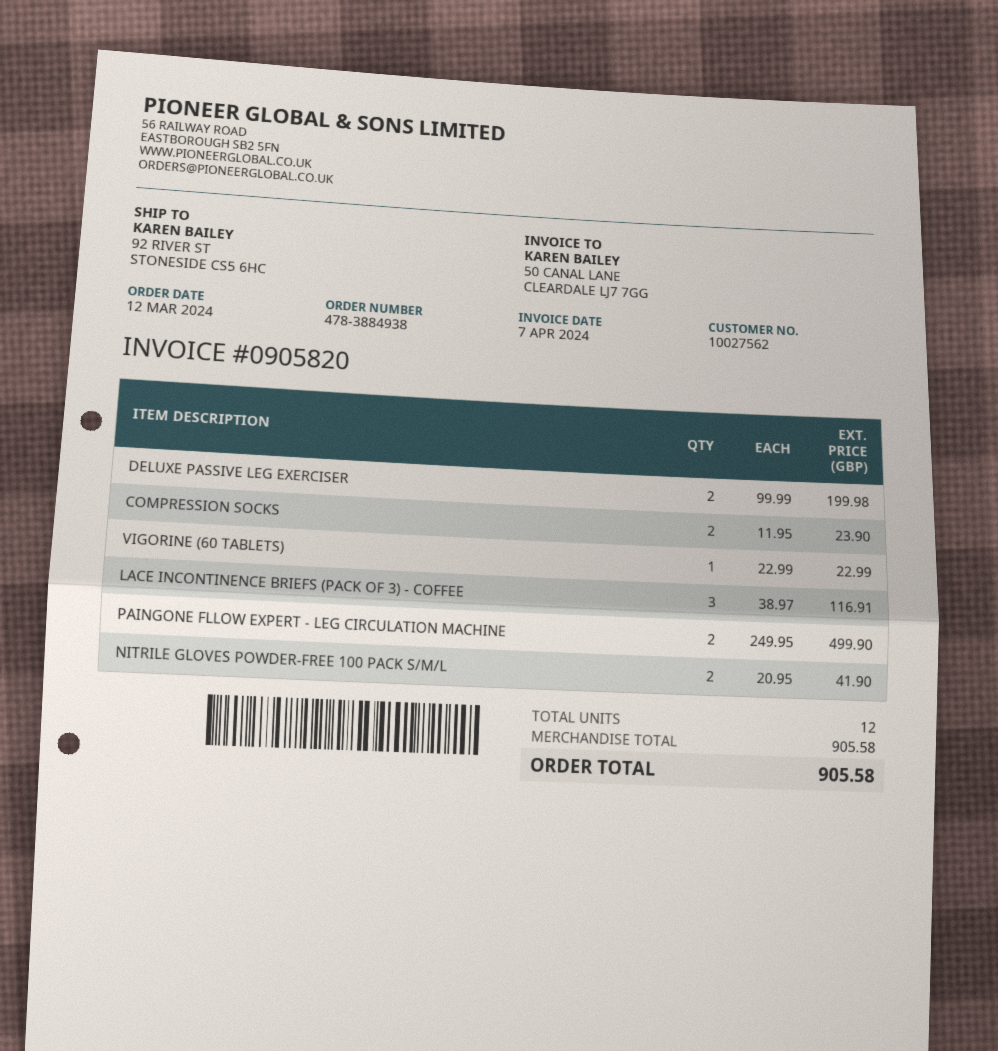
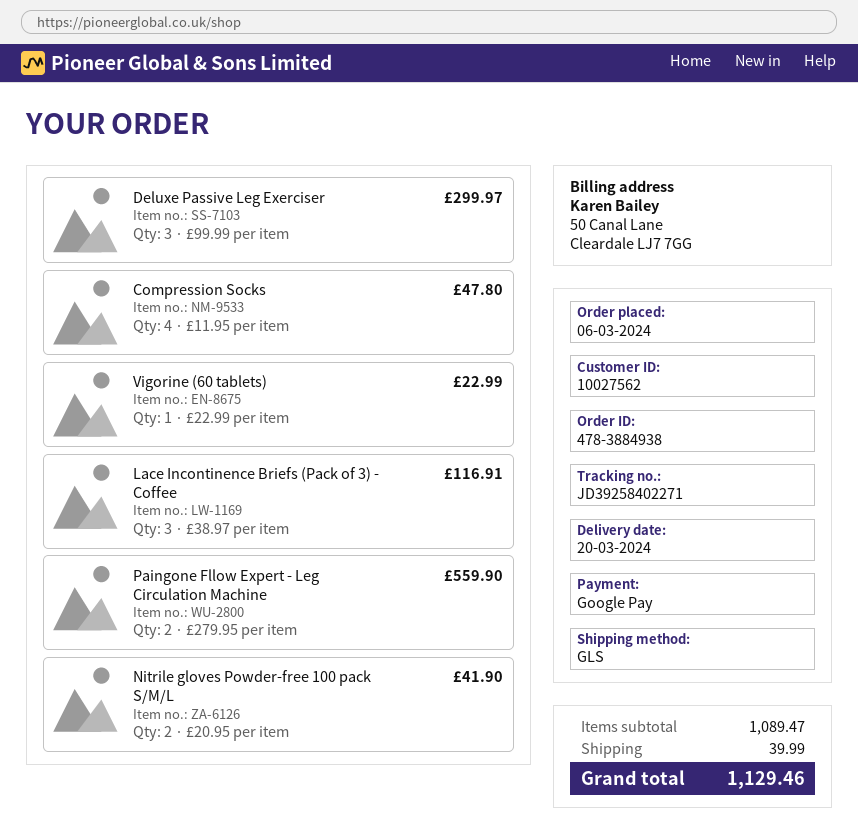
order date: 2024-03-12 -> 2024-03-06
DELUXE PASSIVE LEG EXERCISER: 2 x 99.99 = 199.98 -> 3 x 99.99 = 299.97
COMPRESSION SOCKS: 2 x 11.95 = 23.90 -> 4 x 11.95 = 47.80
PAINGONE FLLOW EXPERT - LEG CIRCULATION MACHINE: 2 x 249.95 = 499.90 -> 2 x 279.95 = 559.90
subtotal: 905.58 -> 1089.47
shipping: none -> 39.99
total: 905.58 -> 1129.46

